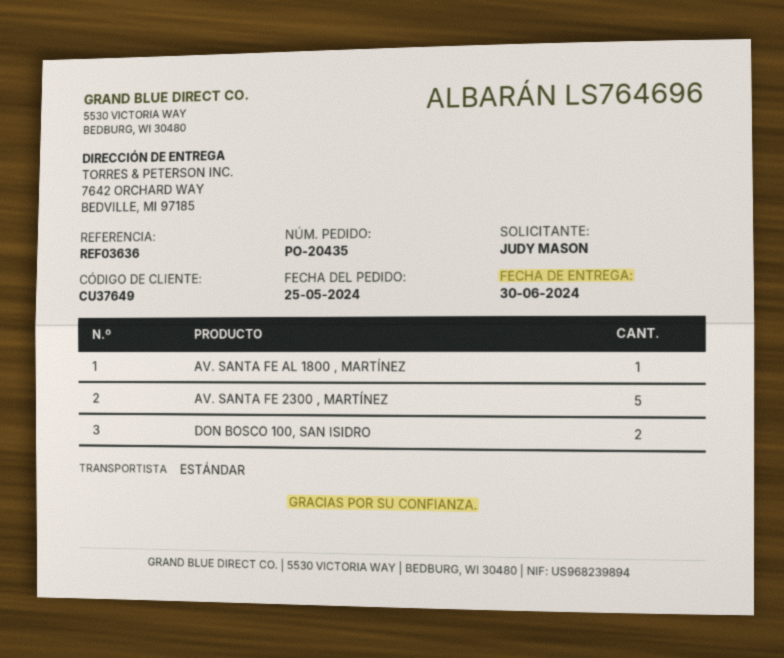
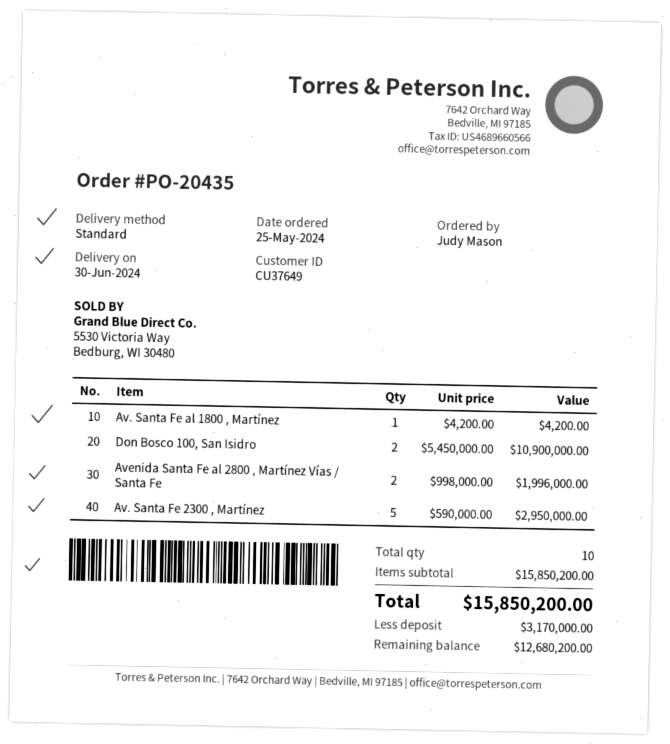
Avenida Santa Fe al 2800 , Martínez Vías / Santa Fe: none -> 2

